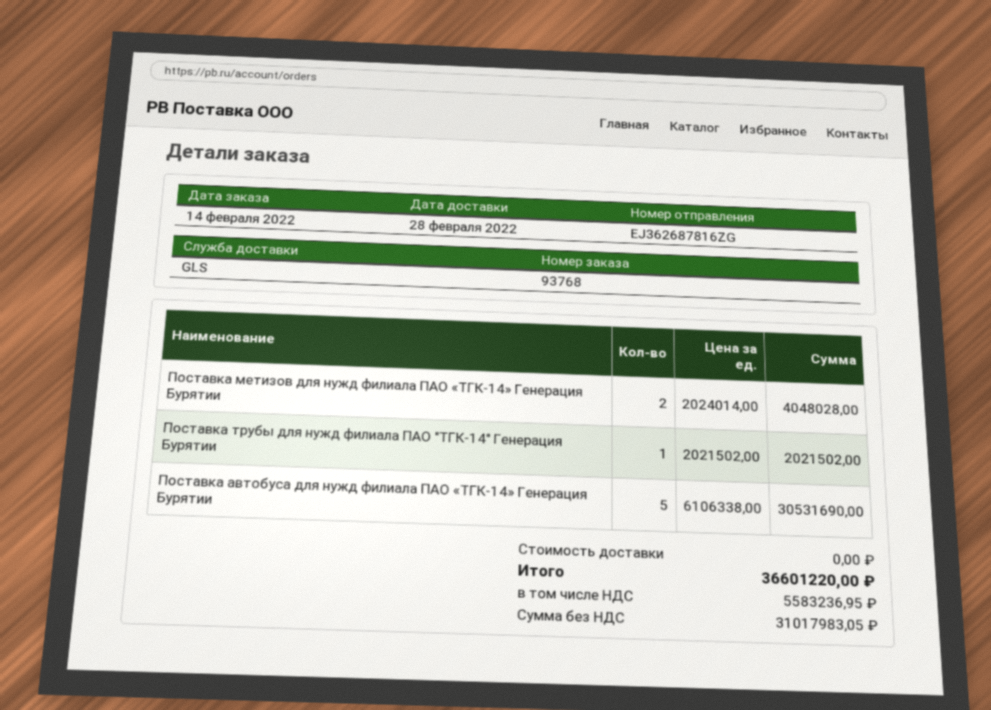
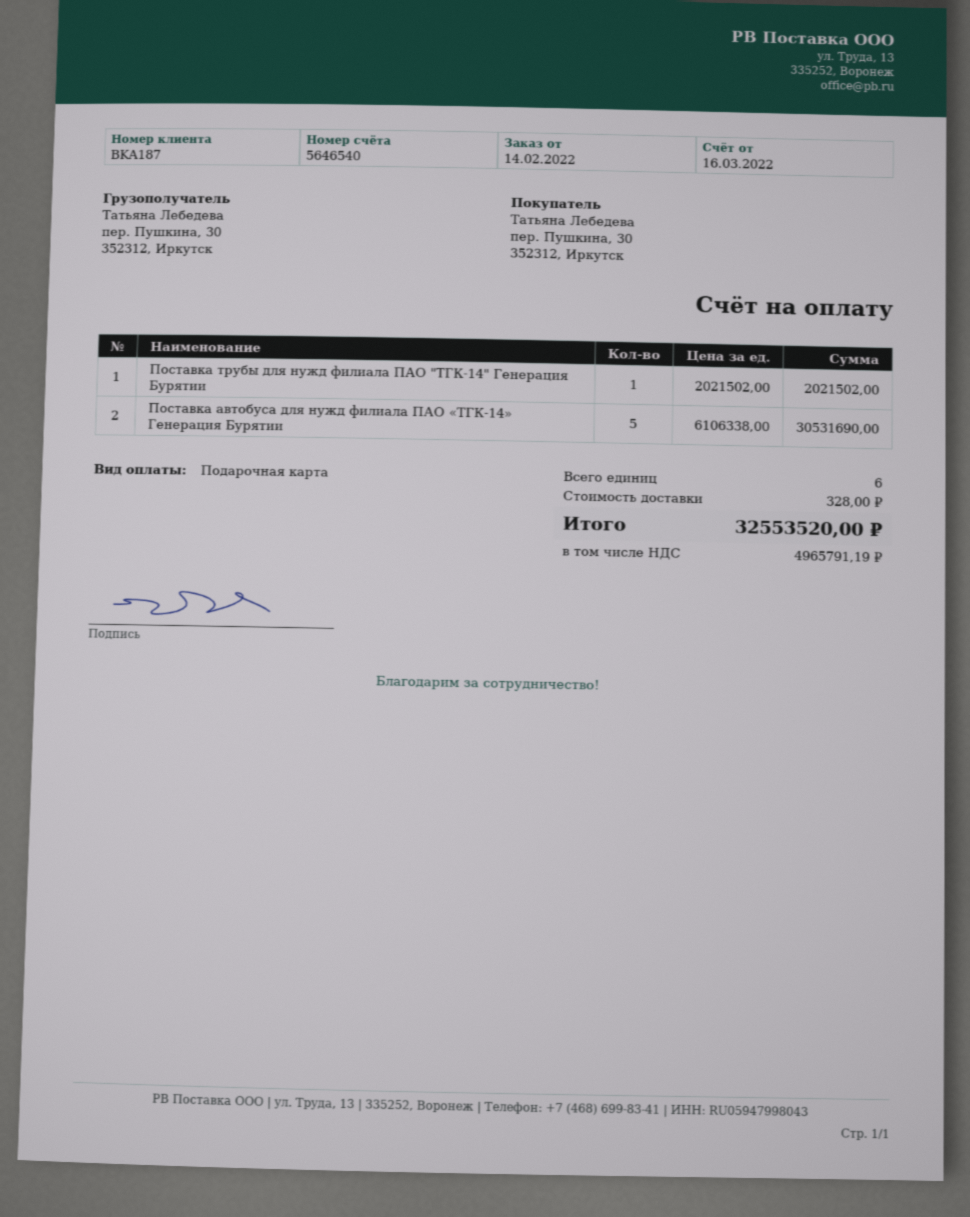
Поставка метизов для нужд филиала ПАО «ТГК-14» Генерация Бурятии: 2 x 2024014.00 = 4048028.00 -> none
shipping: 0.00 -> 328.00
tax: 5583236.95 -> 4965791.19
total: 36601220.00 -> 32553520.00

